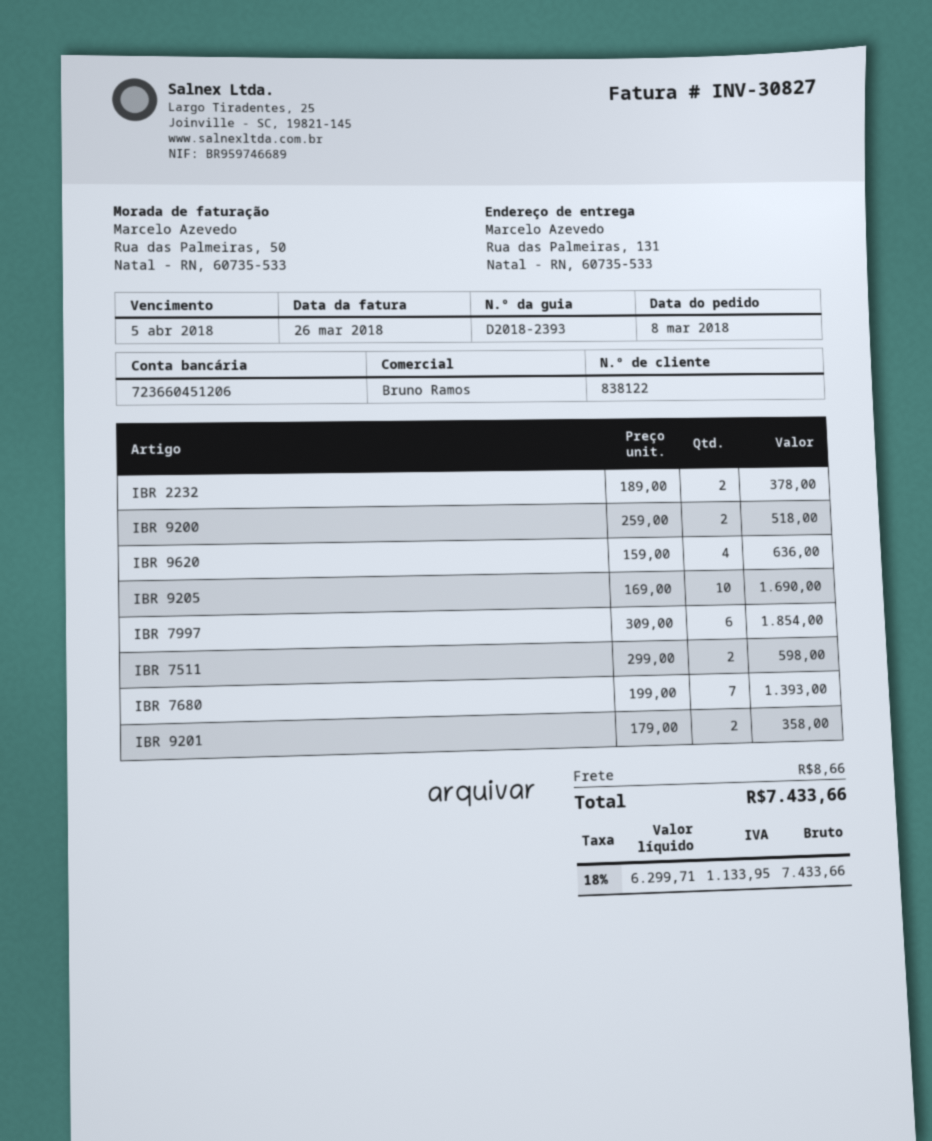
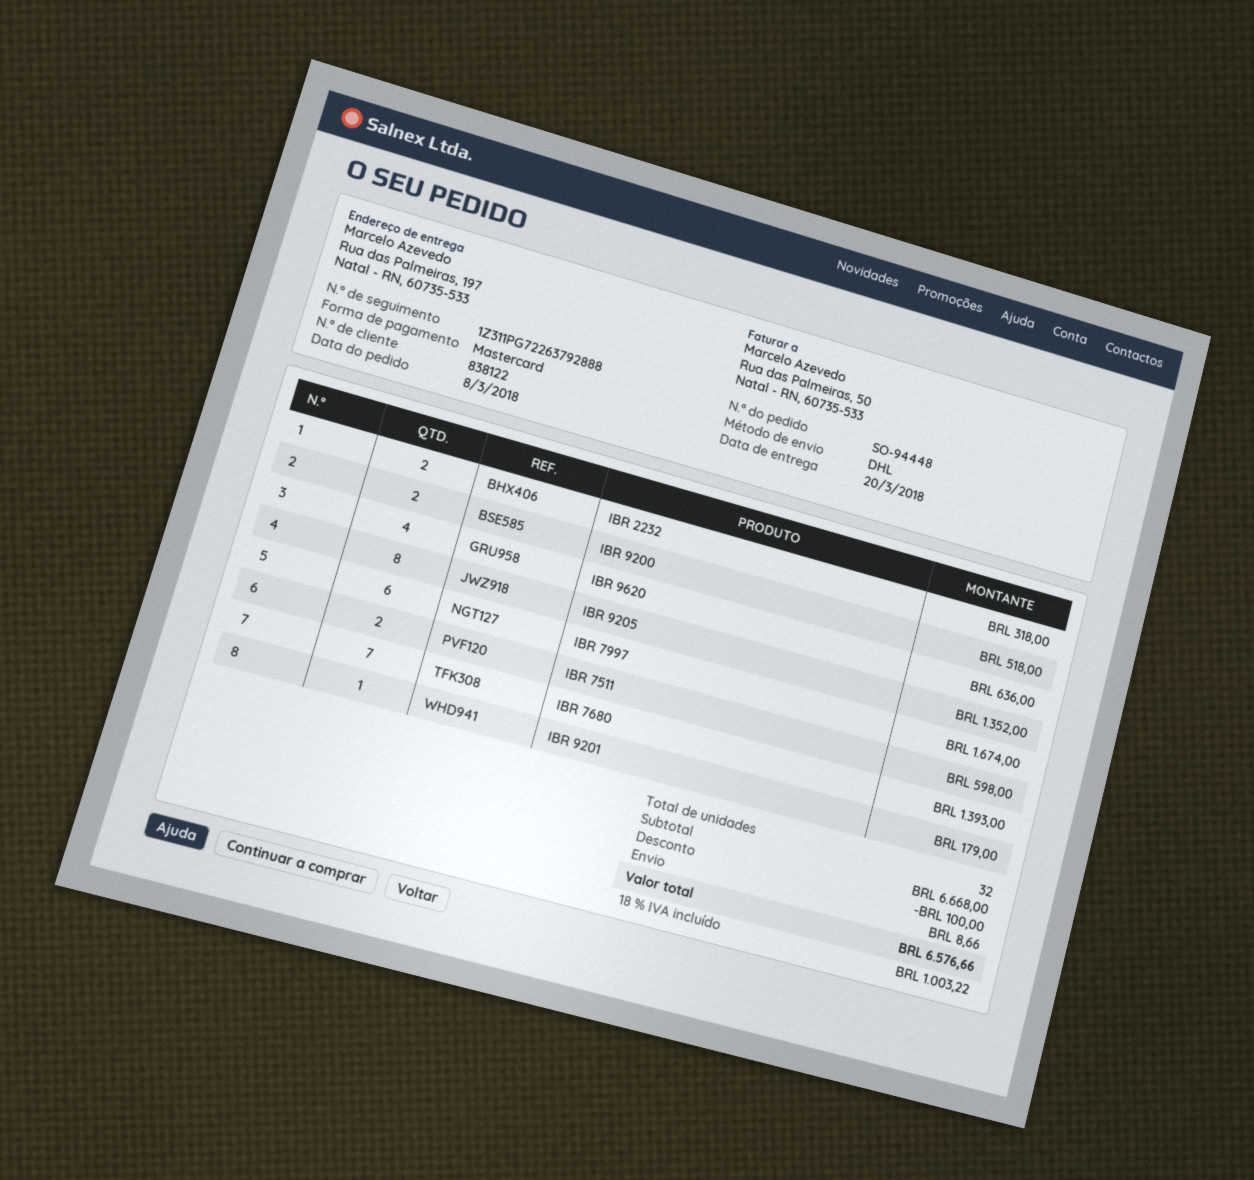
ship to: Rua das Palmeiras, 131, Natal - RN, 60735-533 -> Rua das Palmeiras, 197, Natal - RN, 60735-533
IBR 2232: 2 for 378.00 -> 2 for 318.00
IBR 9205: 10 for 1690.00 -> 8 for 1352.00
IBR 7997: 6 for 1854.00 -> 6 for 1674.00
IBR 9201: 2 for 358.00 -> 1 for 179.00
discount: none -> 100.00
tax: 18% = 1133.95 -> 18% = 1003.22
total: 7433.66 -> 6576.66

